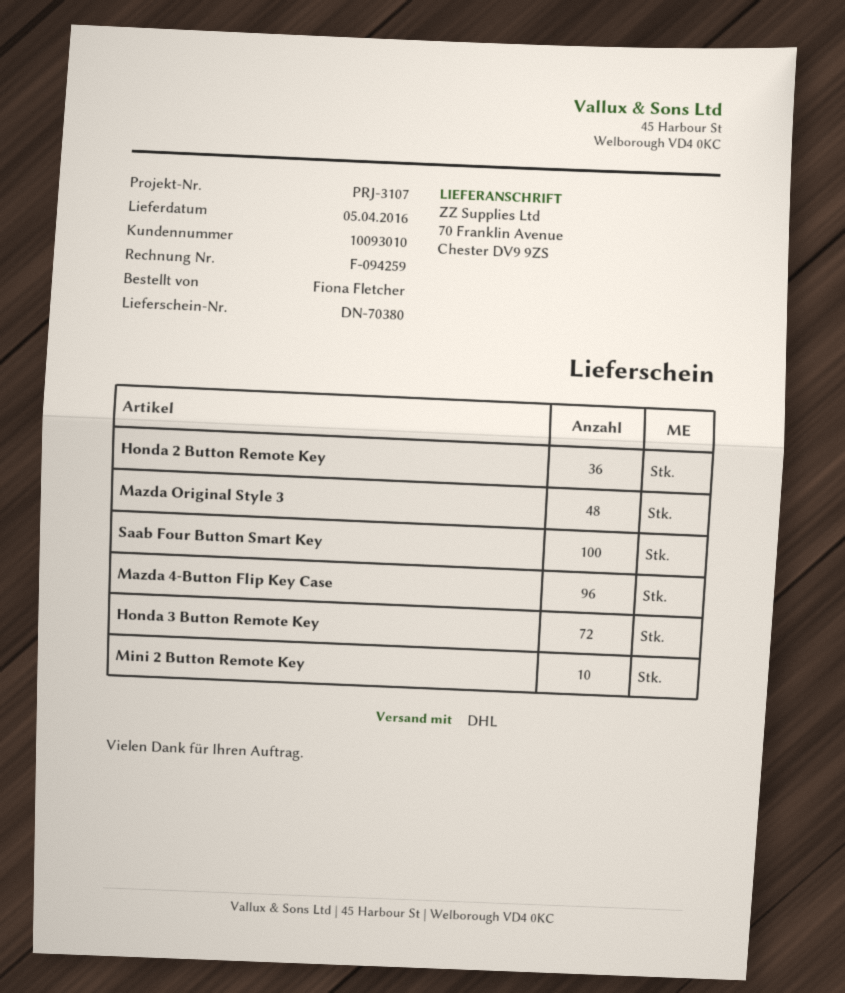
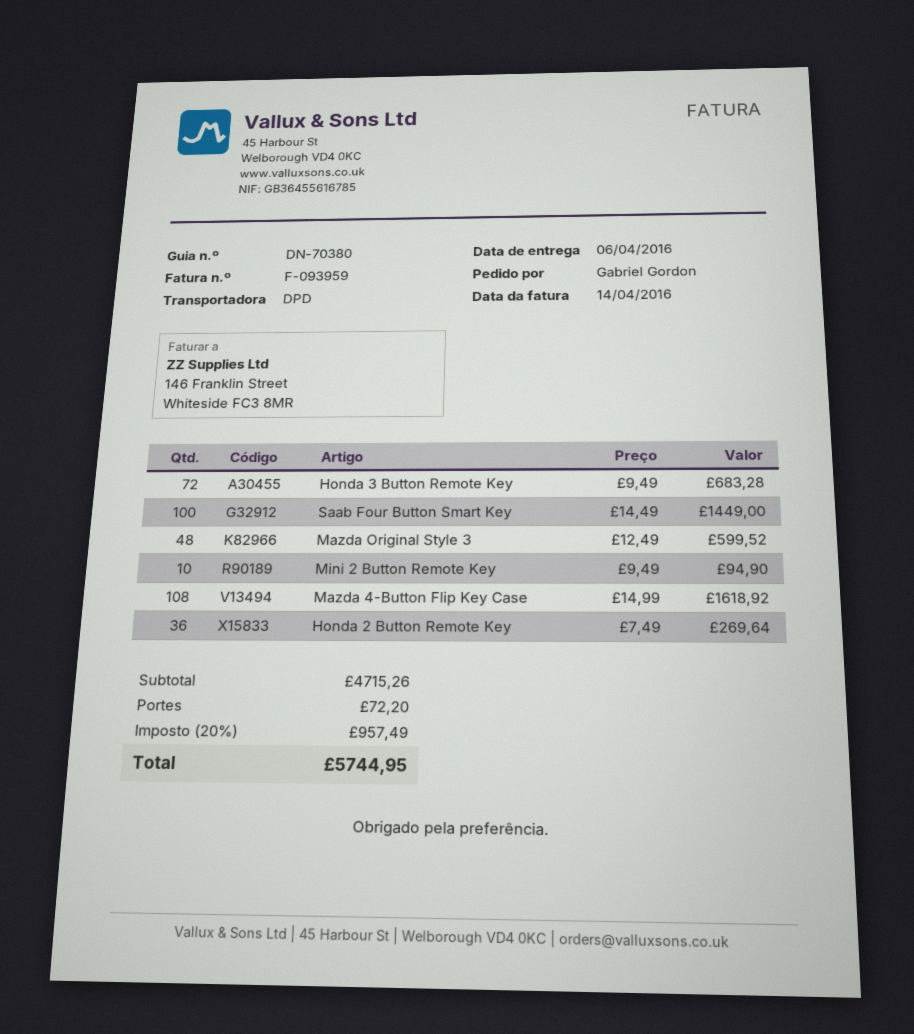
delivery date: 2016-04-05 -> 2016-04-06
invoice number: F-094259 -> F-093959
ordered by: Fiona Fletcher -> Gabriel Gordon
shipping method: DHL -> DPD
Mazda 4-Button Flip Key Case: 96 -> 108

